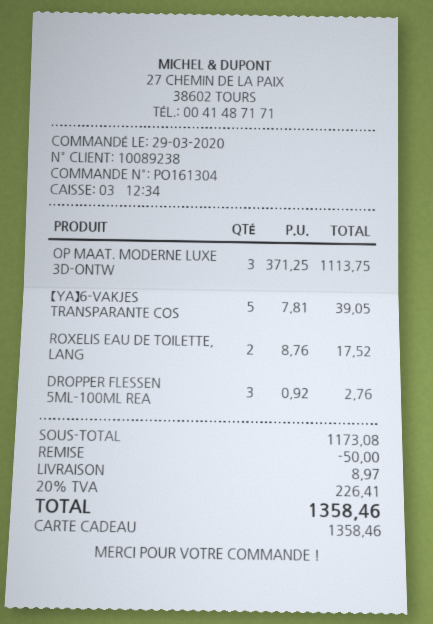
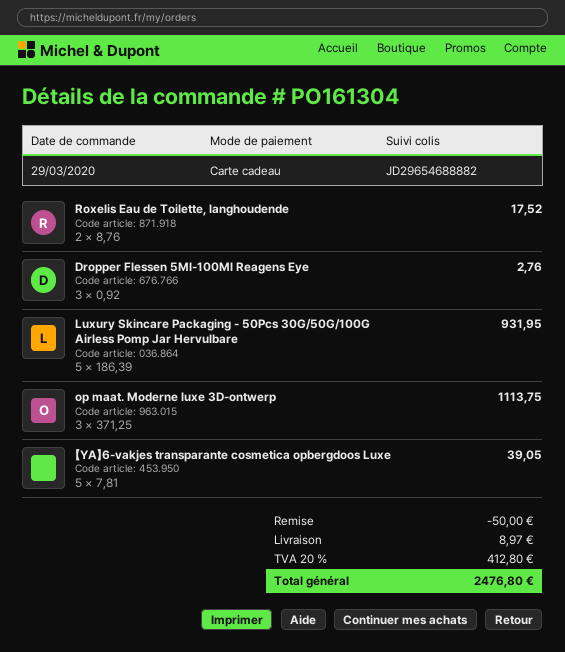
Luxury Skincare Packaging - 50Pcs 30G/50G/100G Airless Pomp Jar Hervulbare: none -> 5 x 186.39 = 931.95
tax: 20% = 226.41 -> 20% = 412.80
total: 1358.46 -> 2476.80

